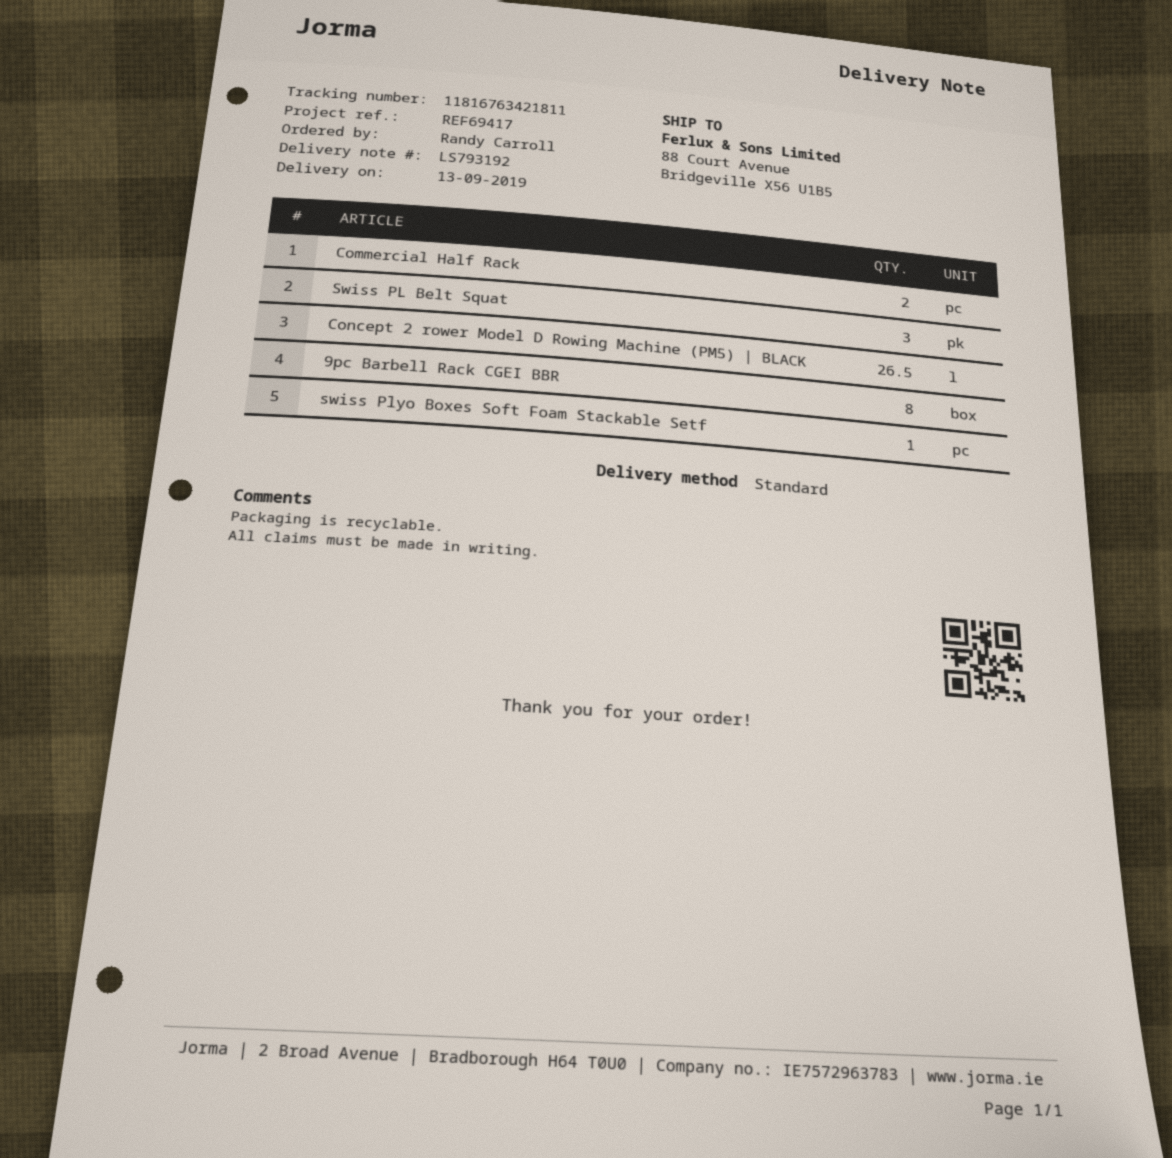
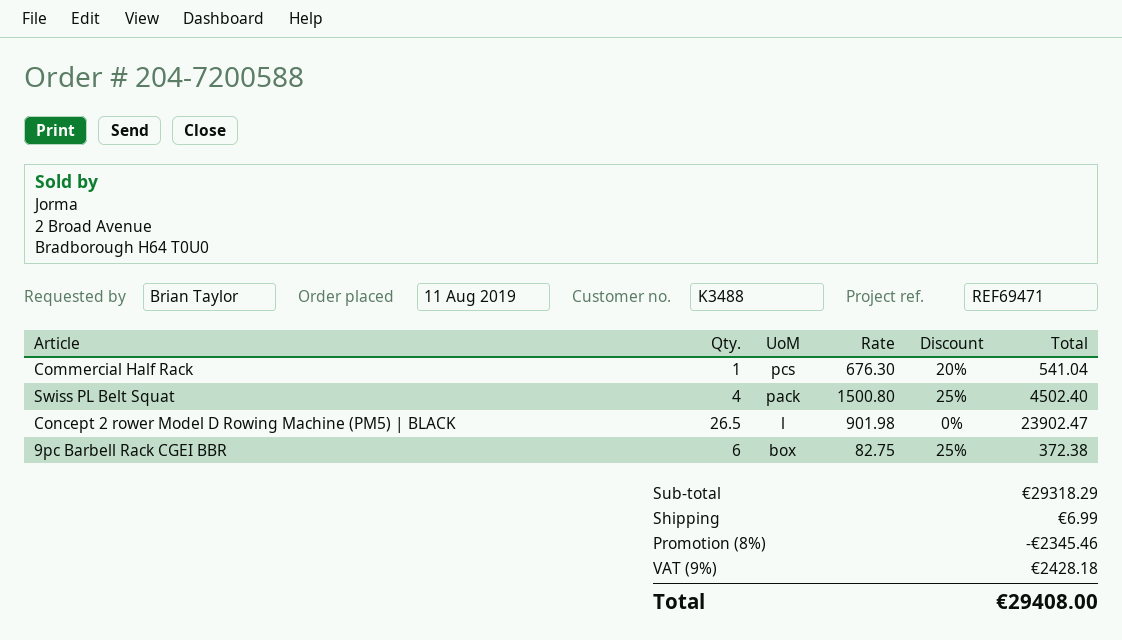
reference: REF69417 -> REF69471
ordered by: Randy Carroll -> Brian Taylor
Commercial Half Rack: 2 -> 1
Swiss PL Belt Squat: 3 -> 4
9pc Barbell Rack CGEI BBR: 8 -> 6
swiss Plyo Boxes Soft Foam Stackable Setf: 1 -> none

